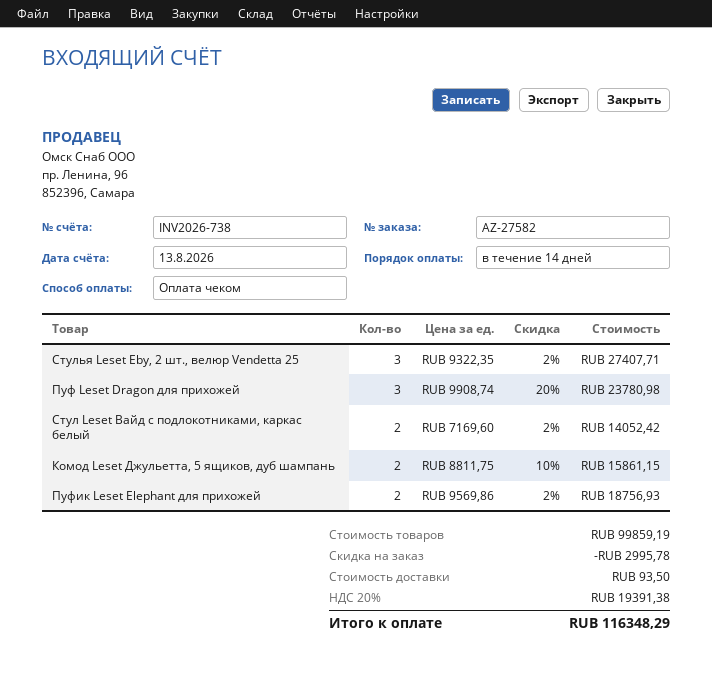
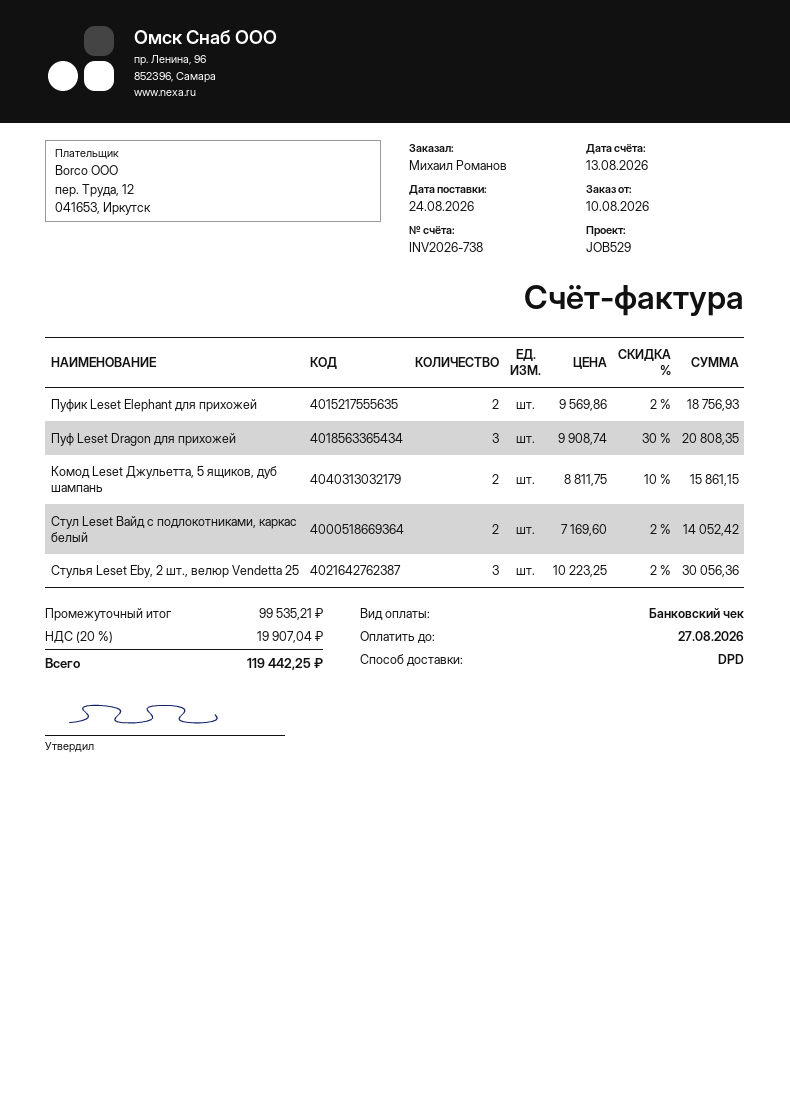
Стулья Leset Eby, 2 шт., велюр Vendetta 25: 3 x 9322.35 - 2% = 27407.71 -> 3 x 10223.25 - 2% = 30056.36
Пуф Leset Dragon для прихожей: 3 x 9908.74 - 20% = 23780.98 -> 3 x 9908.74 - 30% = 20808.35
subtotal: 99859.19 -> 99535.21
discount: 2995.78 -> none
shipping: 93.50 -> none
tax: 20% = 19391.38 -> 20% = 19907.04
total: 116348.29 -> 119442.25

